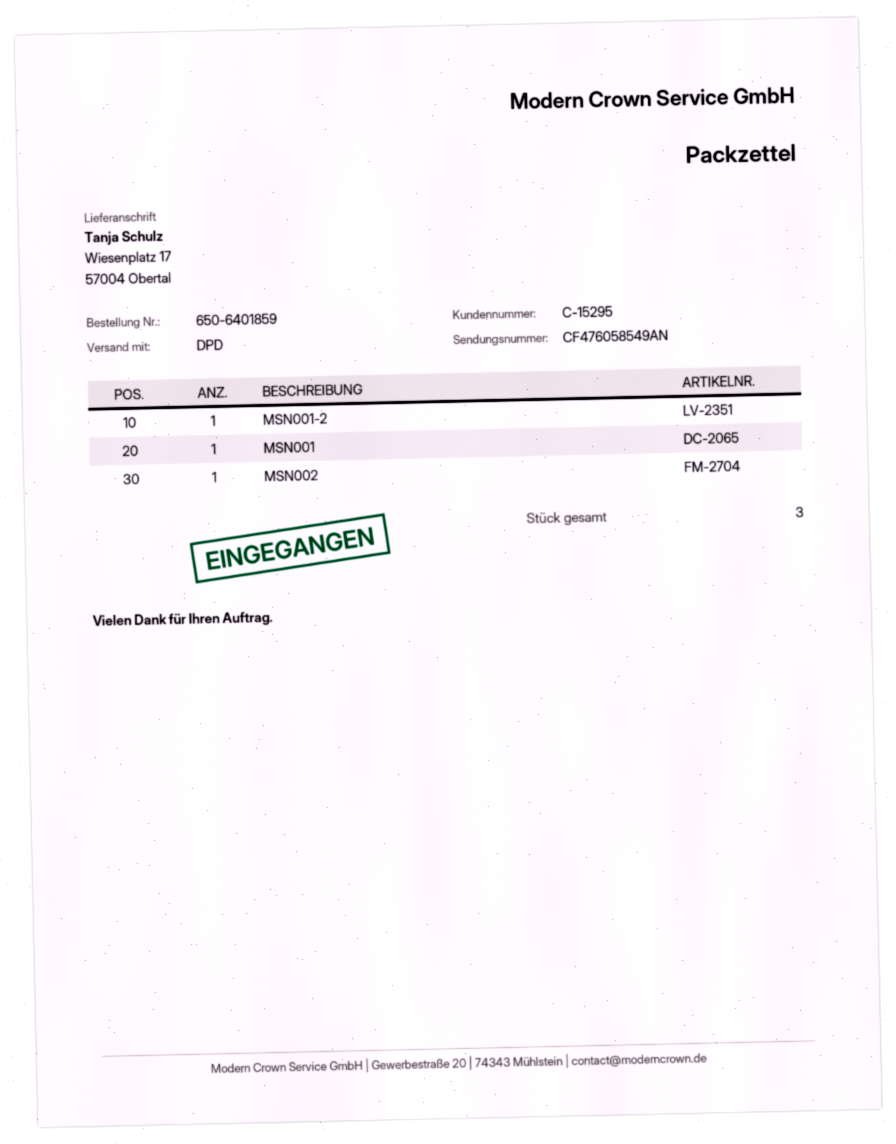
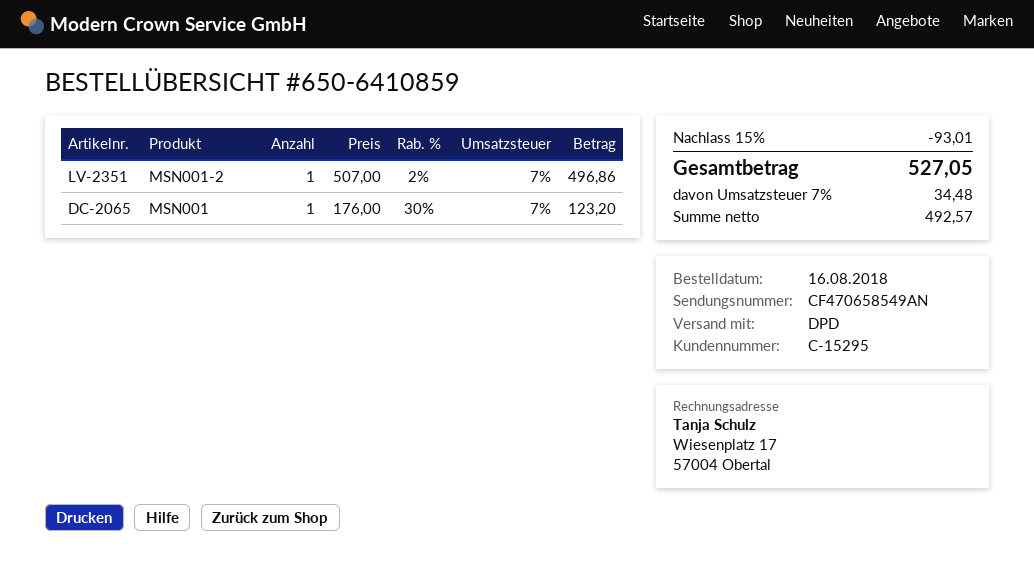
order number: 650-6401859 -> 650-6410859
tracking number: CF476058549AN -> CF470658549AN
MSN002: 1 -> none

